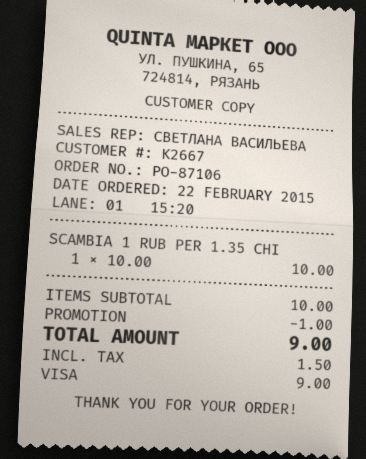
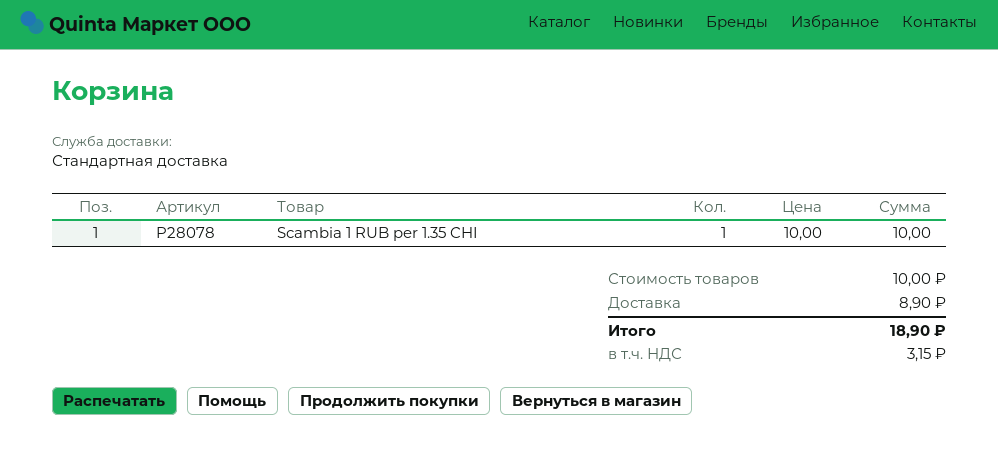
discount: 1.00 -> none
shipping: none -> 8.90
tax: 1.50 -> 3.15
total: 9.00 -> 18.90

